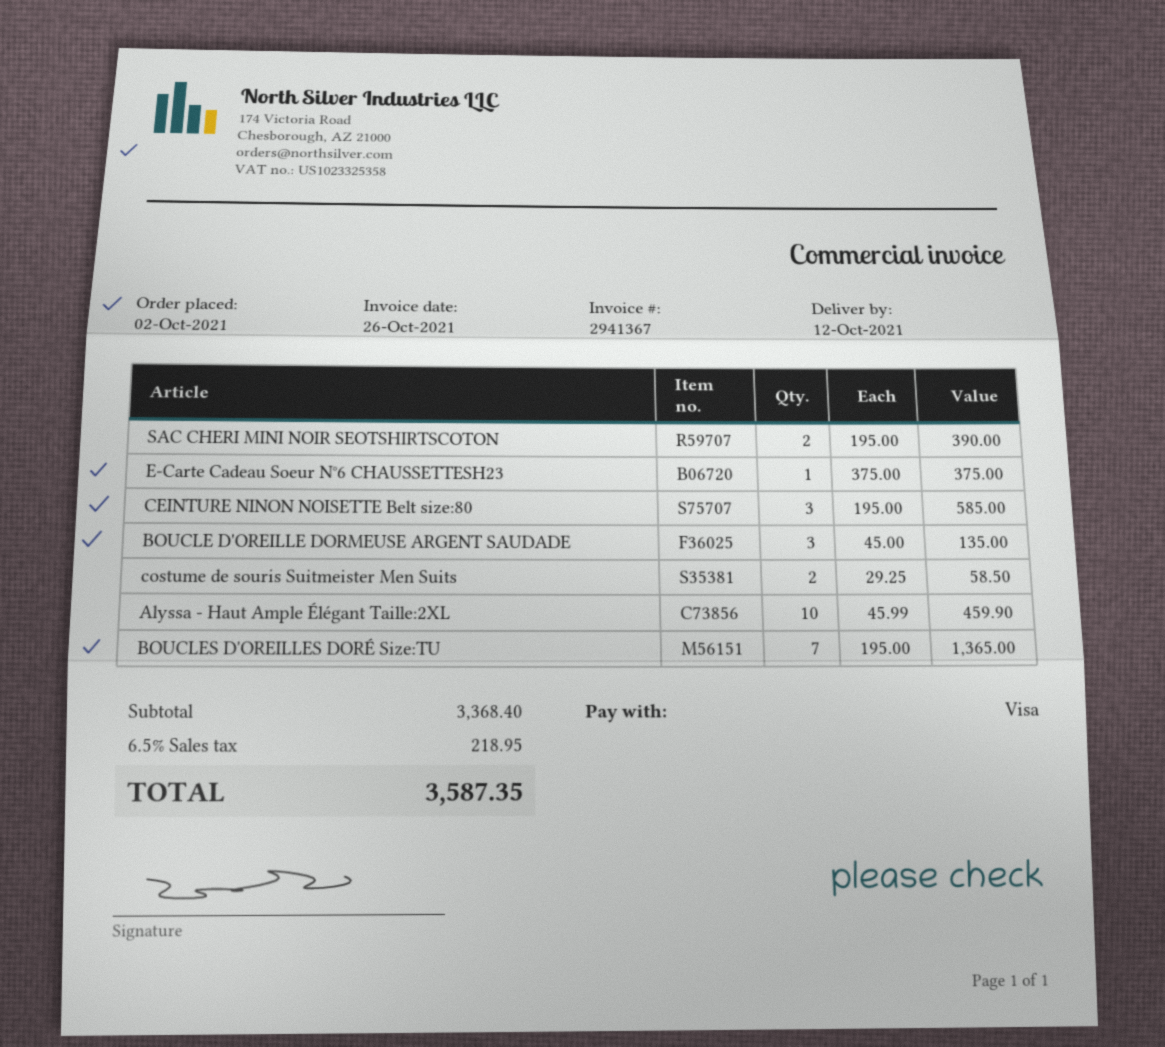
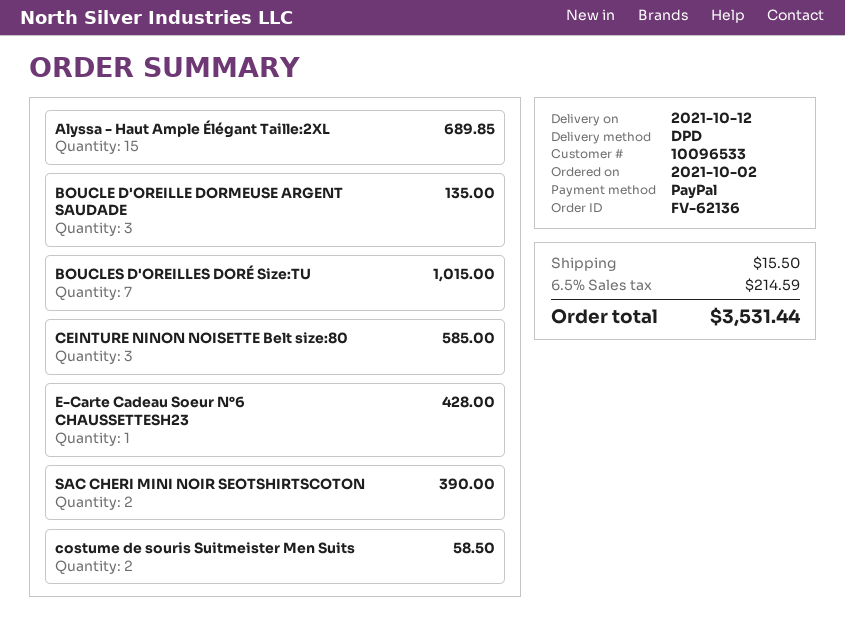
payment method: Visa -> PayPal
E-Carte Cadeau Soeur N°6 CHAUSSETTESH23: 1 for 375.00 -> 1 for 428.00
Alyssa - Haut Ample Élégant Taille:2XL: 10 for 459.90 -> 15 for 689.85
BOUCLES D'OREILLES DORÉ Size:TU: 7 for 1365.00 -> 7 for 1015.00
shipping: none -> 15.50
tax: 6.5% = 218.95 -> 6.5% = 214.59
total: 3587.35 -> 3531.44

